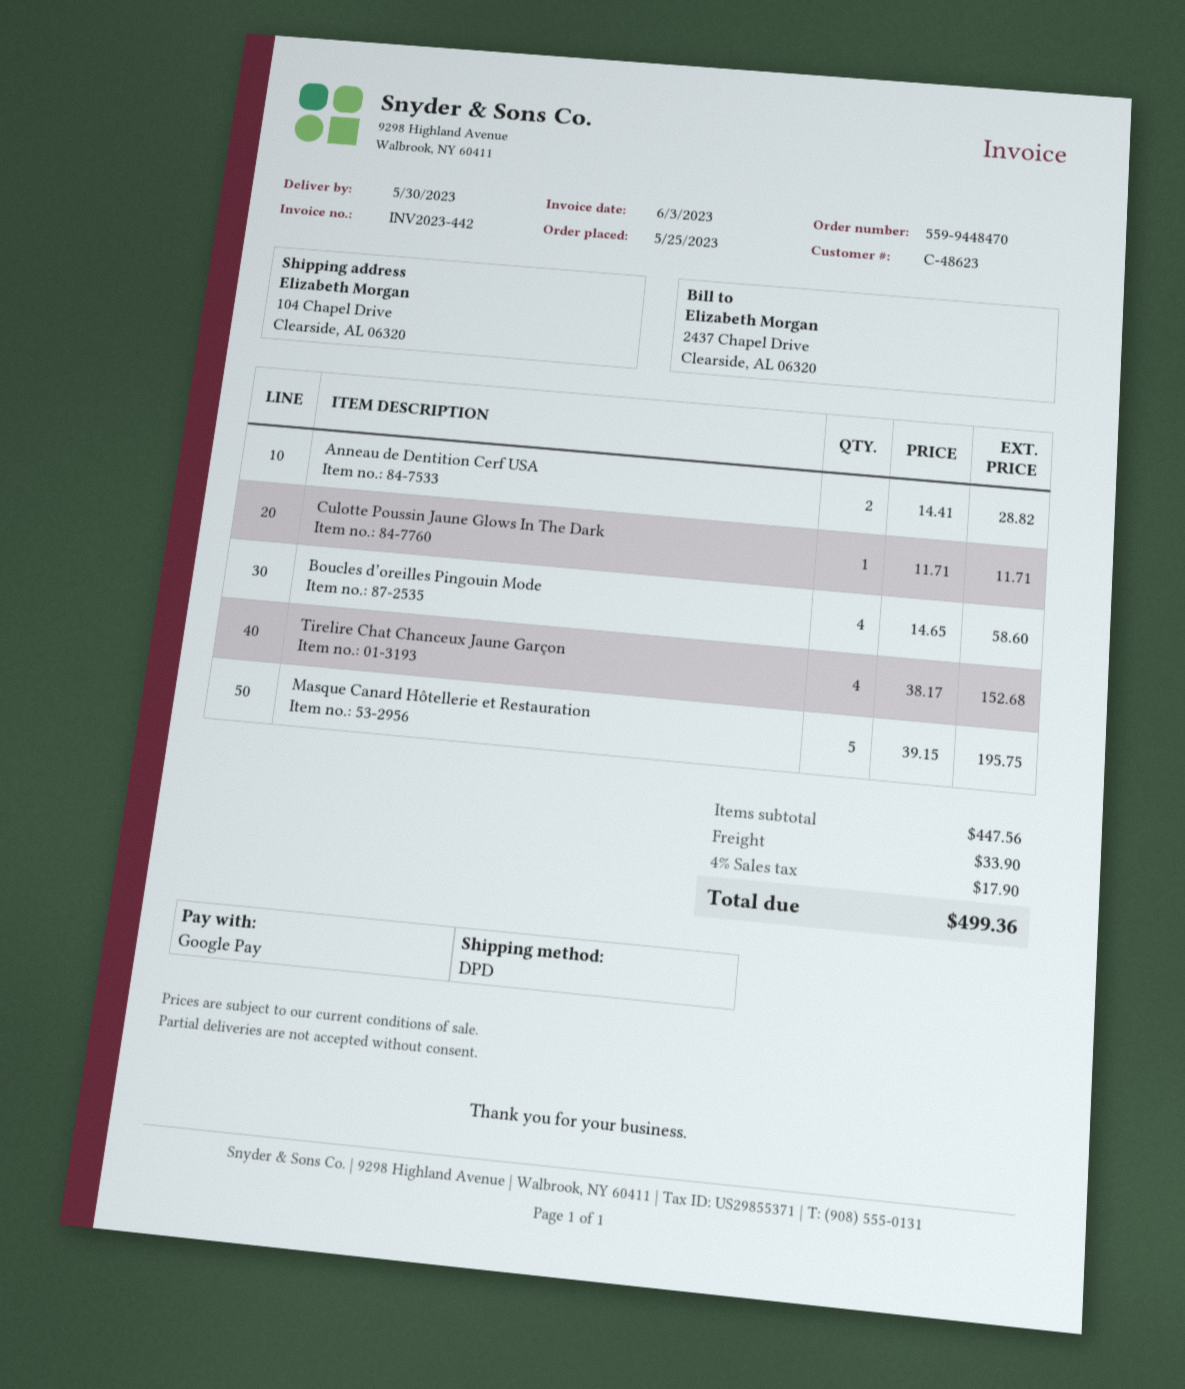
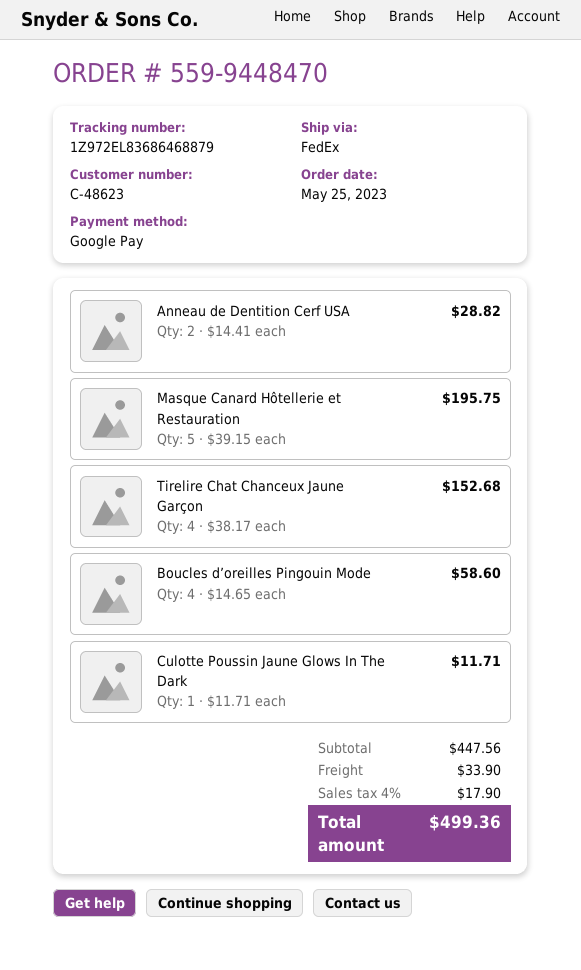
shipping method: DPD -> FedEx

